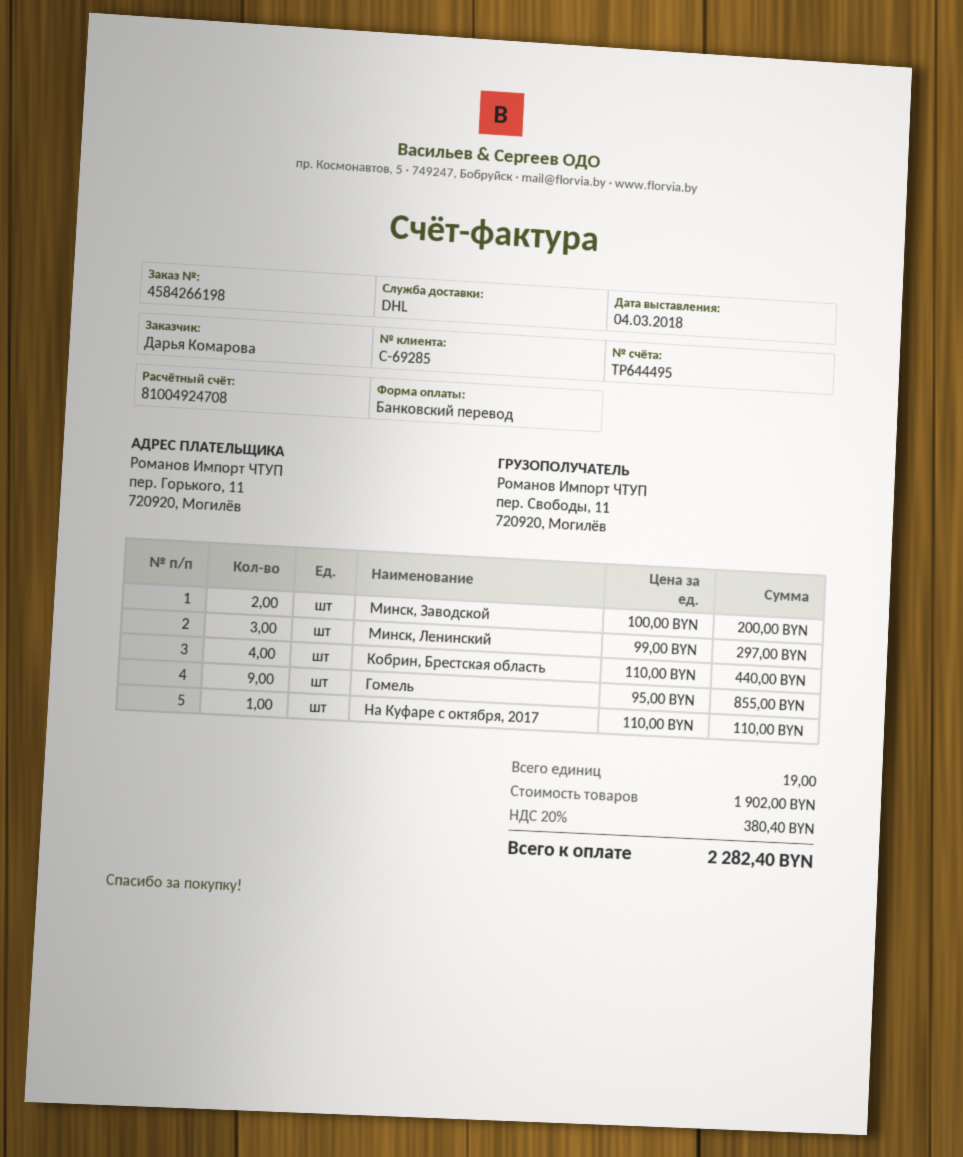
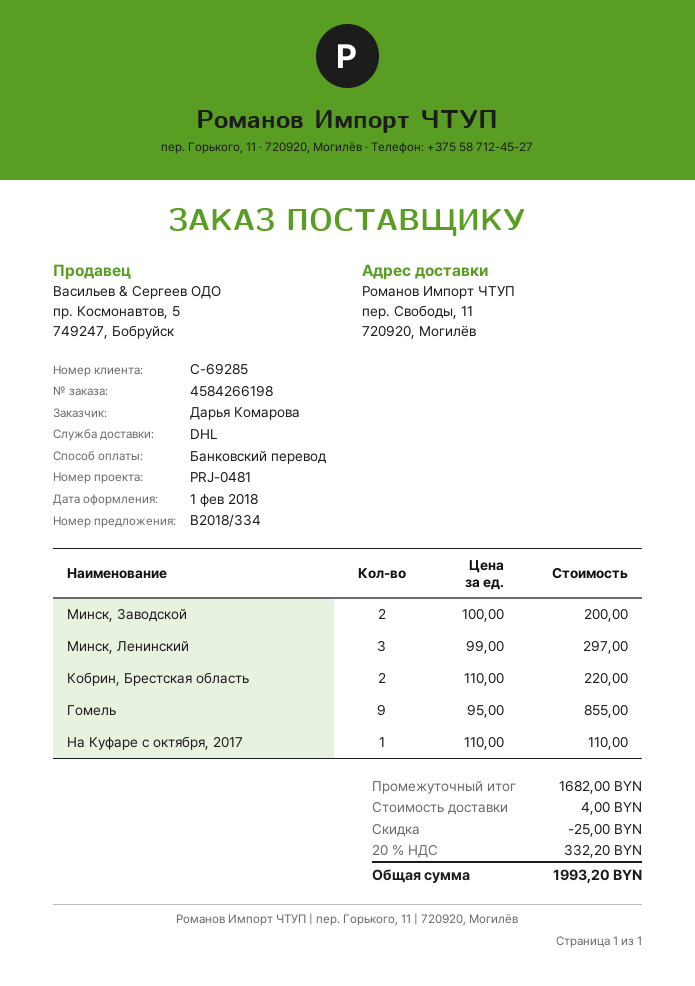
Кобрин, Брестская область: 4 x 110.00 = 440.00 -> 2 x 110.00 = 220.00
subtotal: 1902.00 -> 1682.00
discount: none -> 25.00
shipping: none -> 4.00
tax: 20% = 380.40 -> 20% = 332.20
total: 2282.40 -> 1993.20

